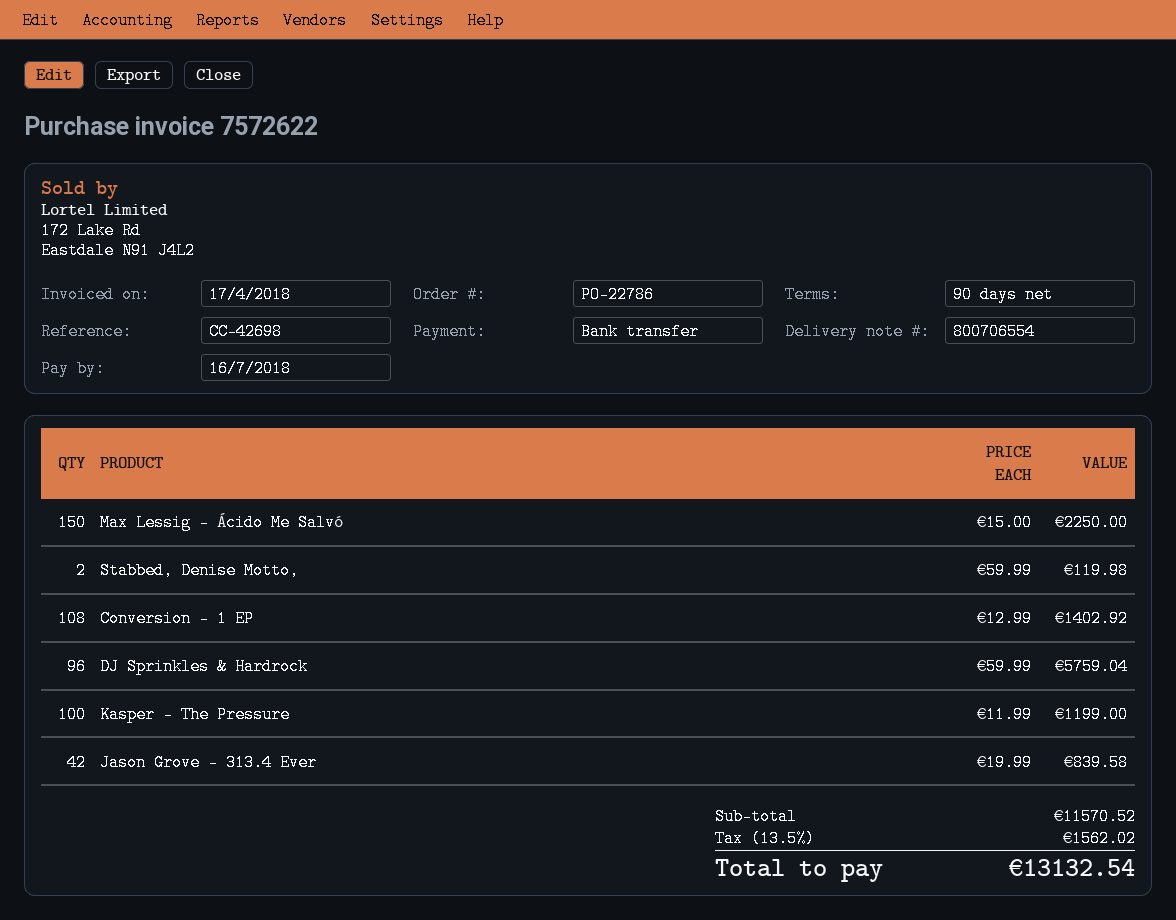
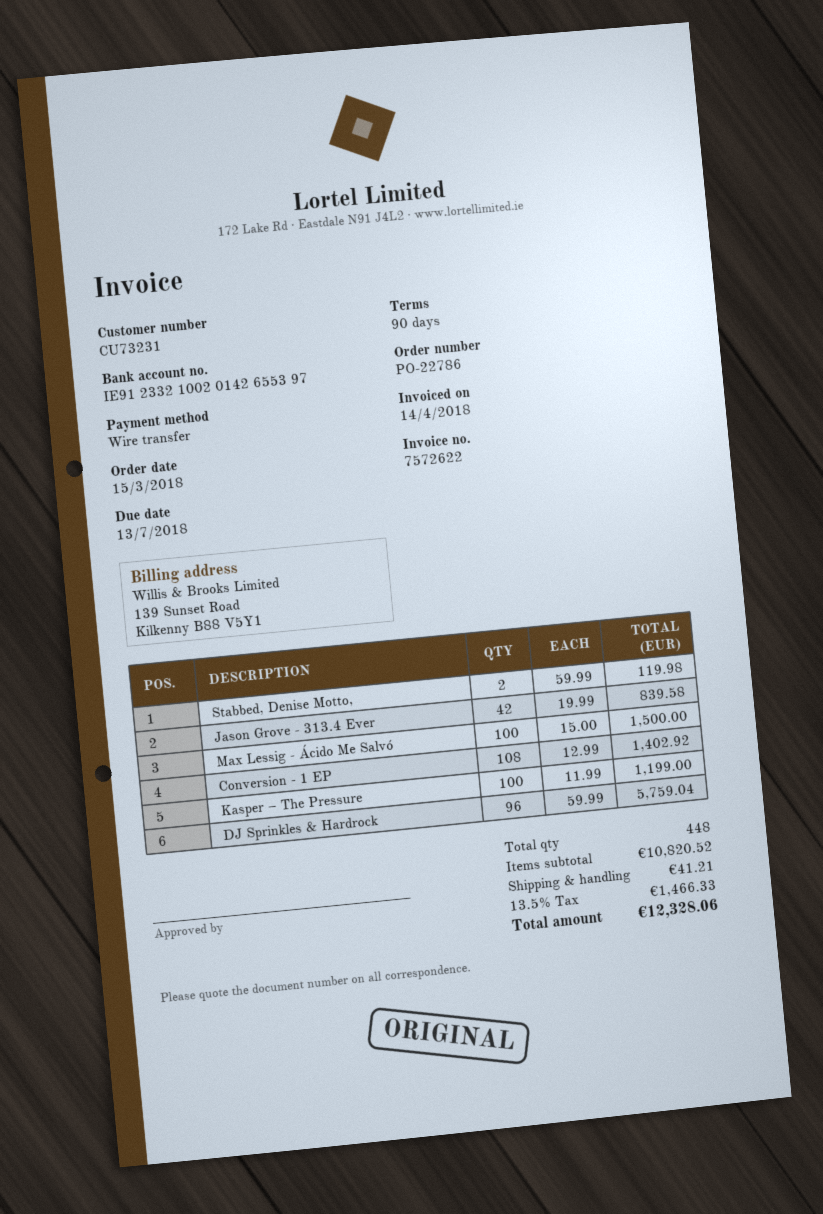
invoice date: 2018-04-17 -> 2018-04-14
due date: 2018-07-16 -> 2018-07-13
Max Lessig - Ácido Me Salvó: 150 x 15.00 = 2250.00 -> 100 x 15.00 = 1500.00
subtotal: 11570.52 -> 10820.52
shipping: none -> 41.21
tax: 13.5% = 1562.02 -> 13.5% = 1466.33
total: 13132.54 -> 12328.06

